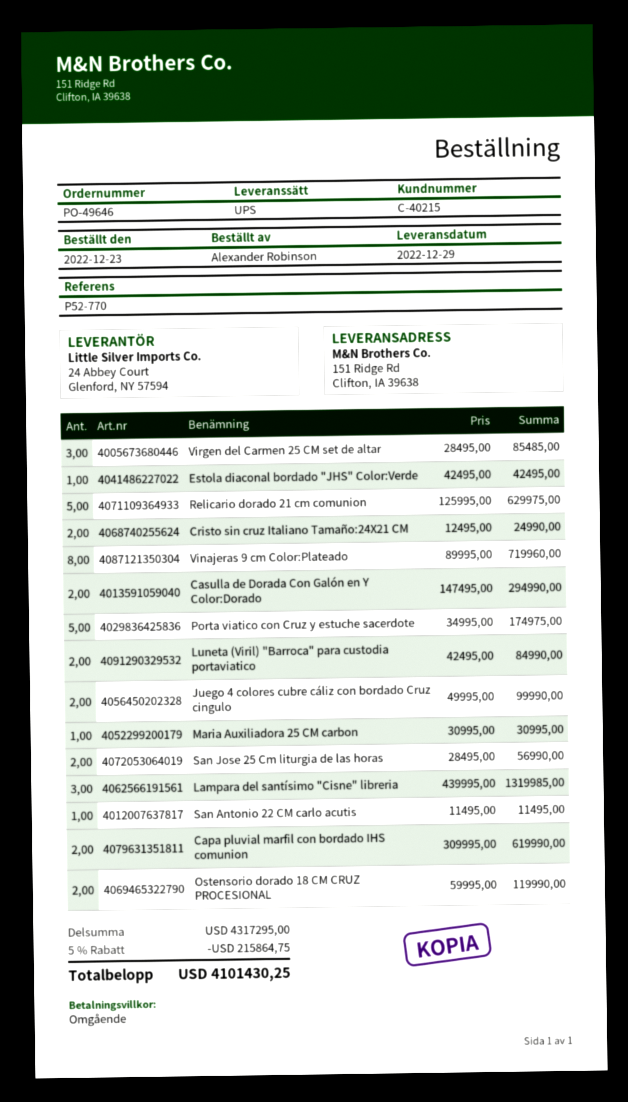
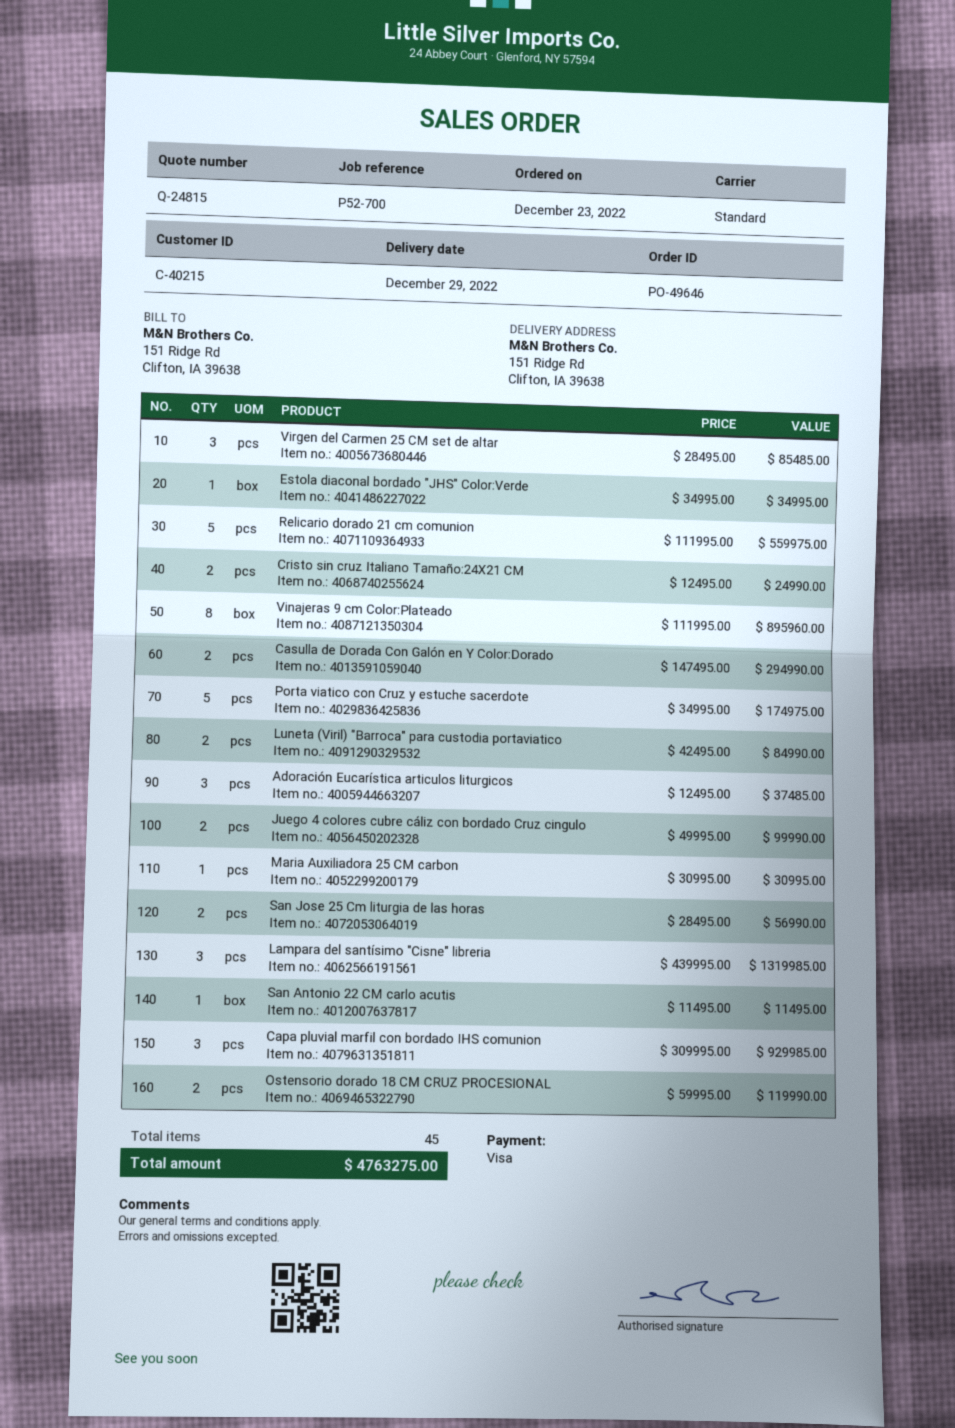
reference: P52-770 -> P52-700
shipping method: UPS -> standard
Estola diaconal bordado "JHS" Color:Verde: 1 x 42495.00 = 42495.00 -> 1 x 34995.00 = 34995.00
Relicario dorado 21 cm comunion: 5 x 125995.00 = 629975.00 -> 5 x 111995.00 = 559975.00
Vinajeras 9 cm Color:Plateado: 8 x 89995.00 = 719960.00 -> 8 x 111995.00 = 895960.00
Capa pluvial marfil con bordado IHS comunion: 2 x 309995.00 = 619990.00 -> 3 x 309995.00 = 929985.00
Adoración Eucarística articulos liturgicos: none -> 3 x 12495.00 = 37485.00
discount: 5% = 215864.75 -> none
total: 4101430.25 -> 4763275.00

